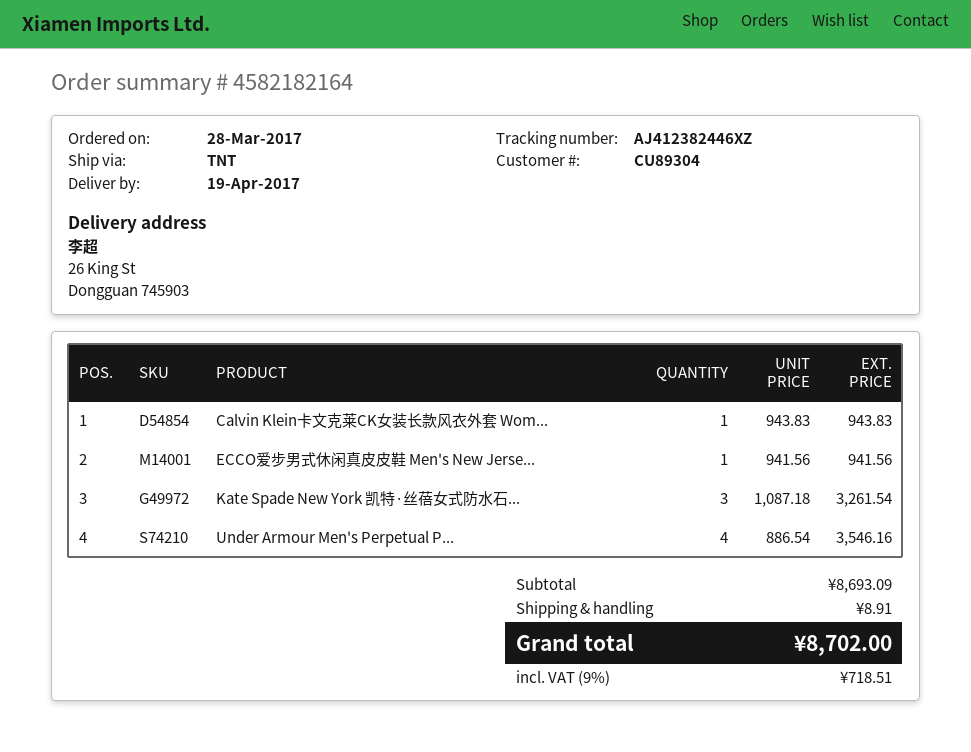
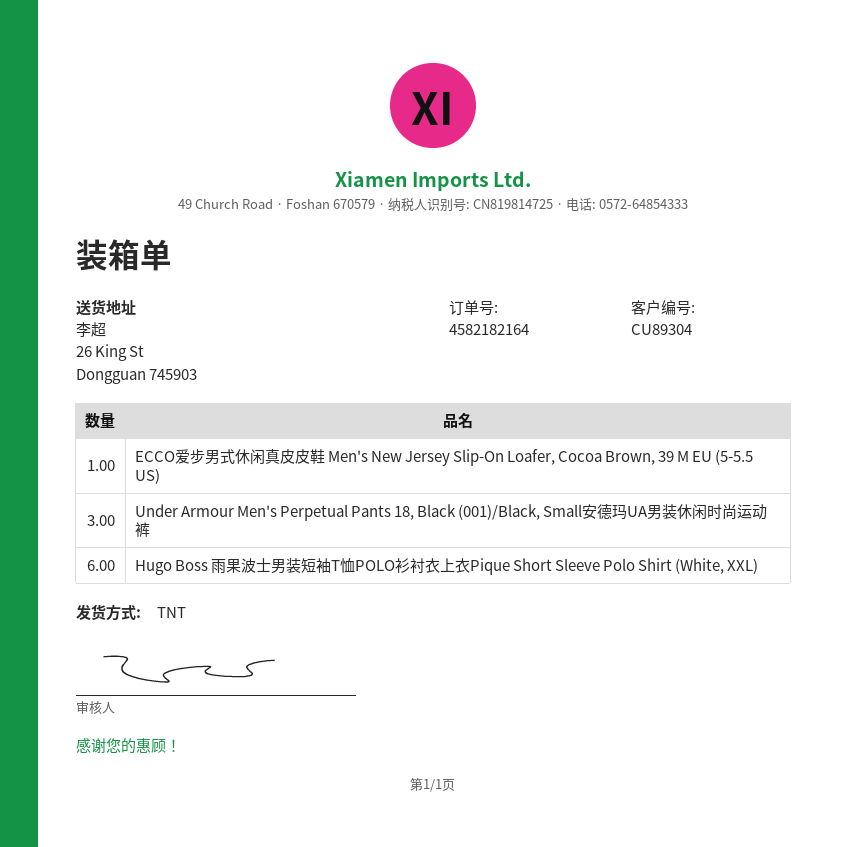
Calvin Klein卡文克莱CK女装长款风衣外套 Wom...: 1 -> none
Kate Spade New York 凯特·丝蓓女式防水石...: 3 -> none
Under Armour Men's Perpetual P...: 4 -> 3
Hugo Boss 雨果波士男装短袖T恤POLO衫衬衣上衣Pique Short Sleeve Polo Shirt (White, XXL): none -> 6

